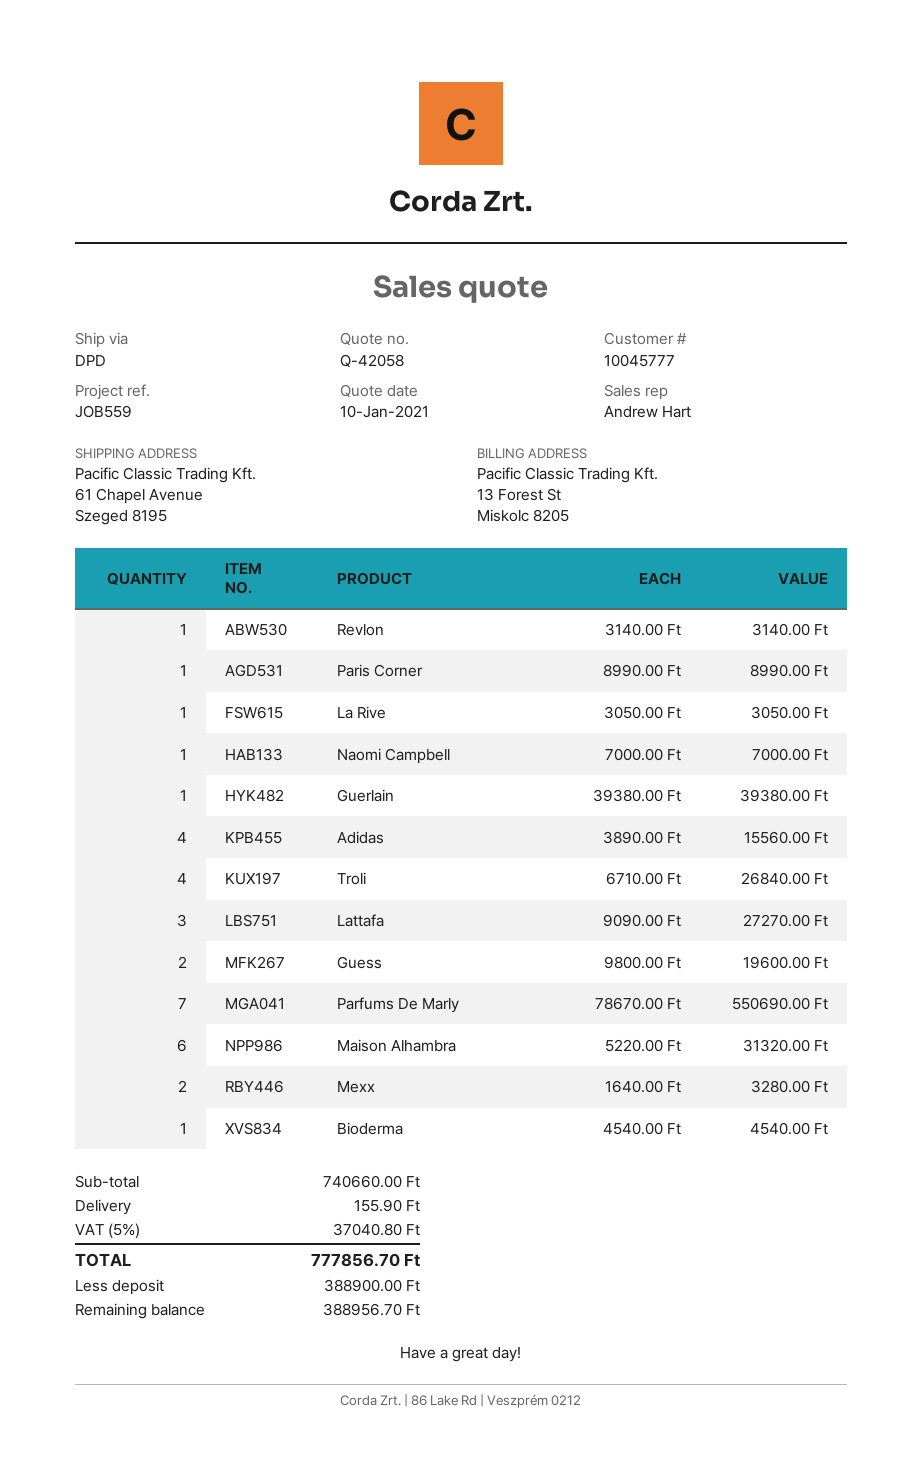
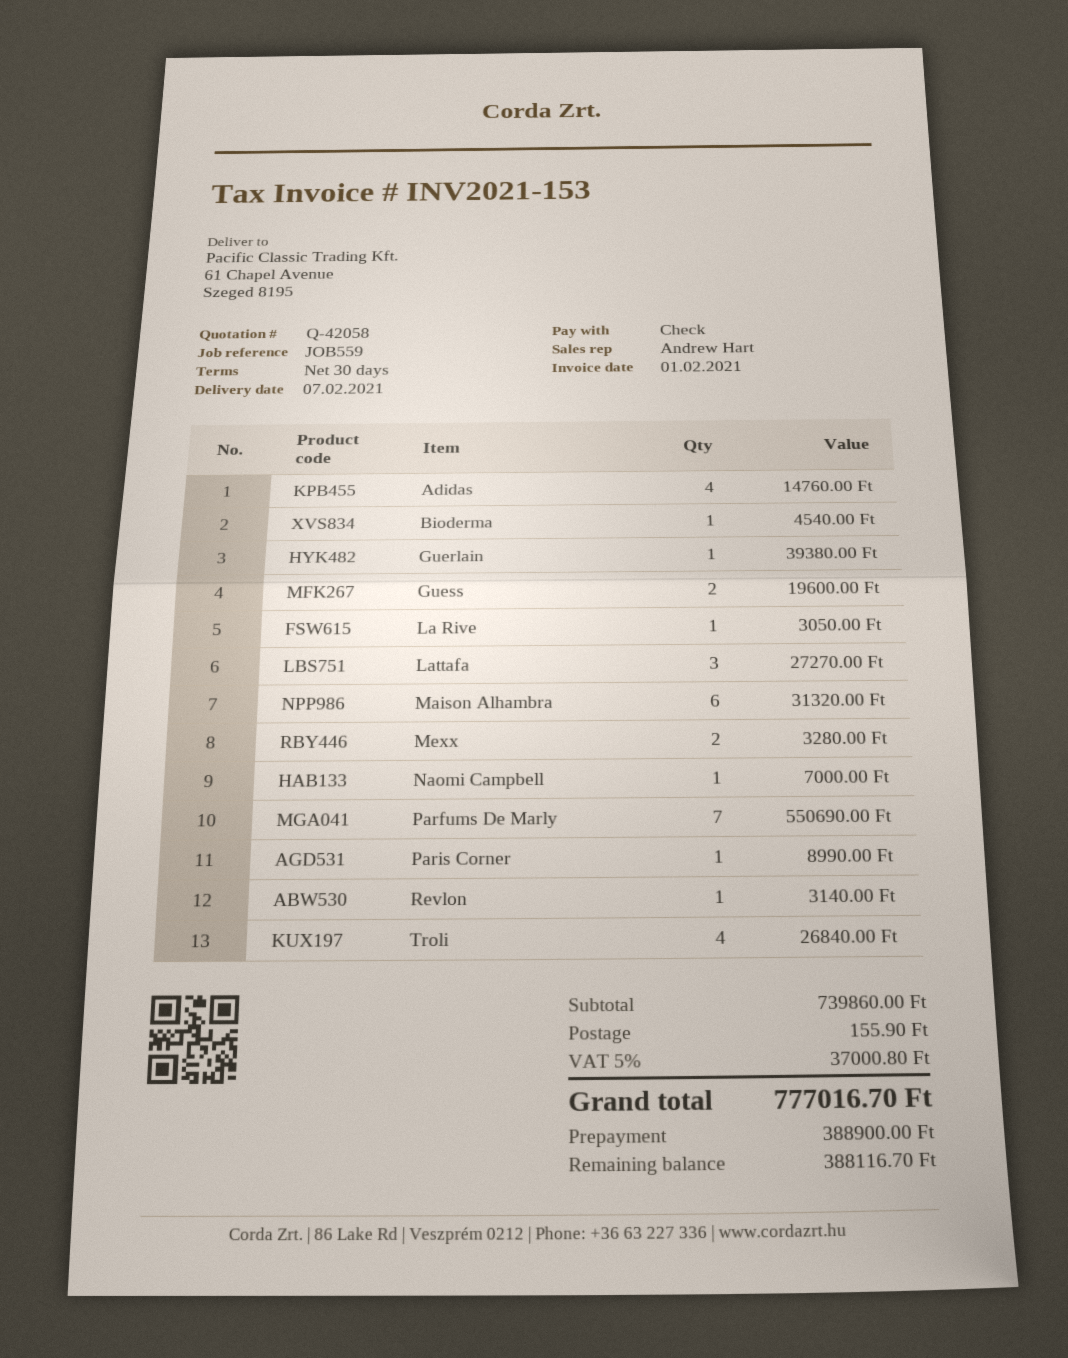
Adidas: 4 for 15560.00 -> 4 for 14760.00
subtotal: 740660.00 -> 739860.00
tax: 5% = 37040.80 -> 5% = 37000.80
total: 777856.70 -> 777016.70
balance: 388956.70 -> 388116.70

